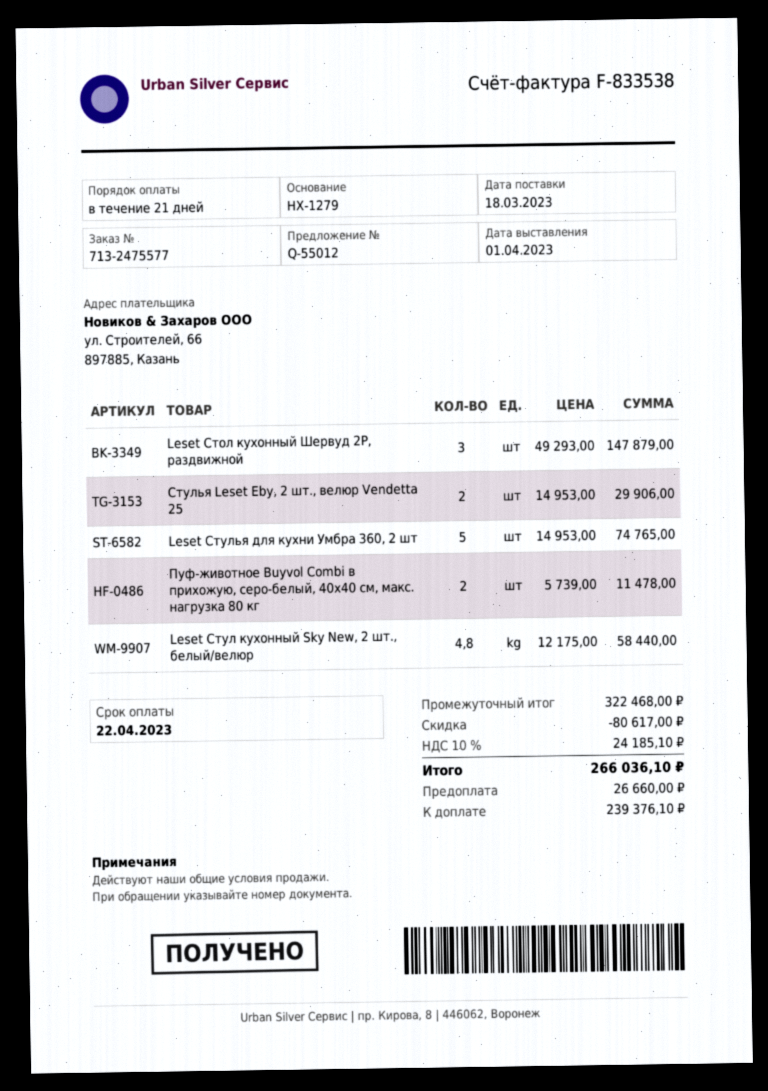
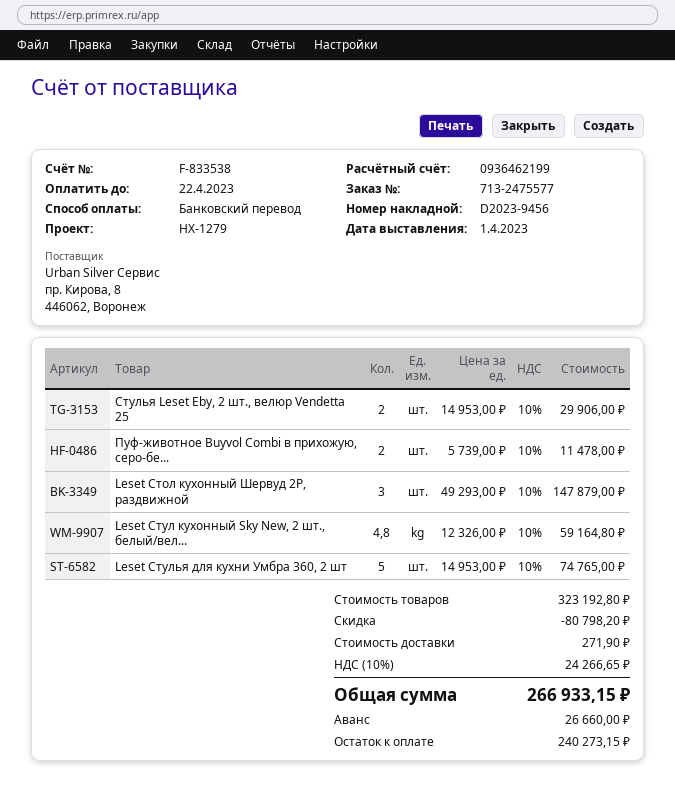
Leset Стул кухонный Sky New, 2 шт., белый/велюр: 4.8 x 12175.00 = 58440.00 -> 4.8 x 12326.00 = 59164.80
subtotal: 322468.00 -> 323192.80
discount: 80617.00 -> 80798.20
shipping: none -> 271.90
tax: 10% = 24185.10 -> 10% = 24266.65
total: 266036.10 -> 266933.15
balance: 239376.10 -> 240273.15

